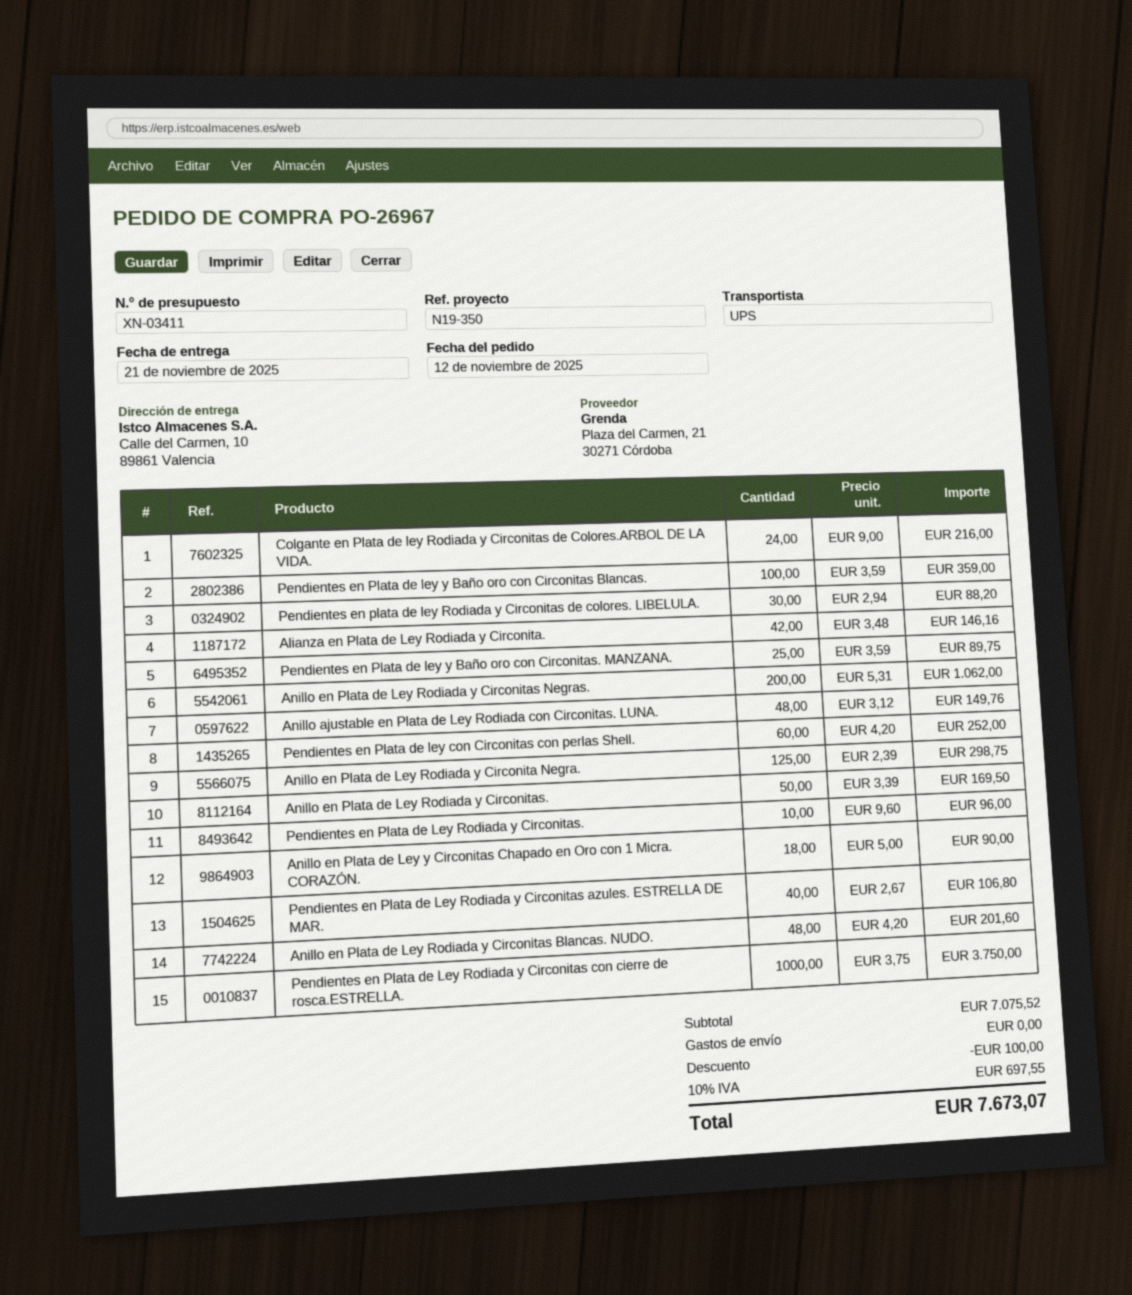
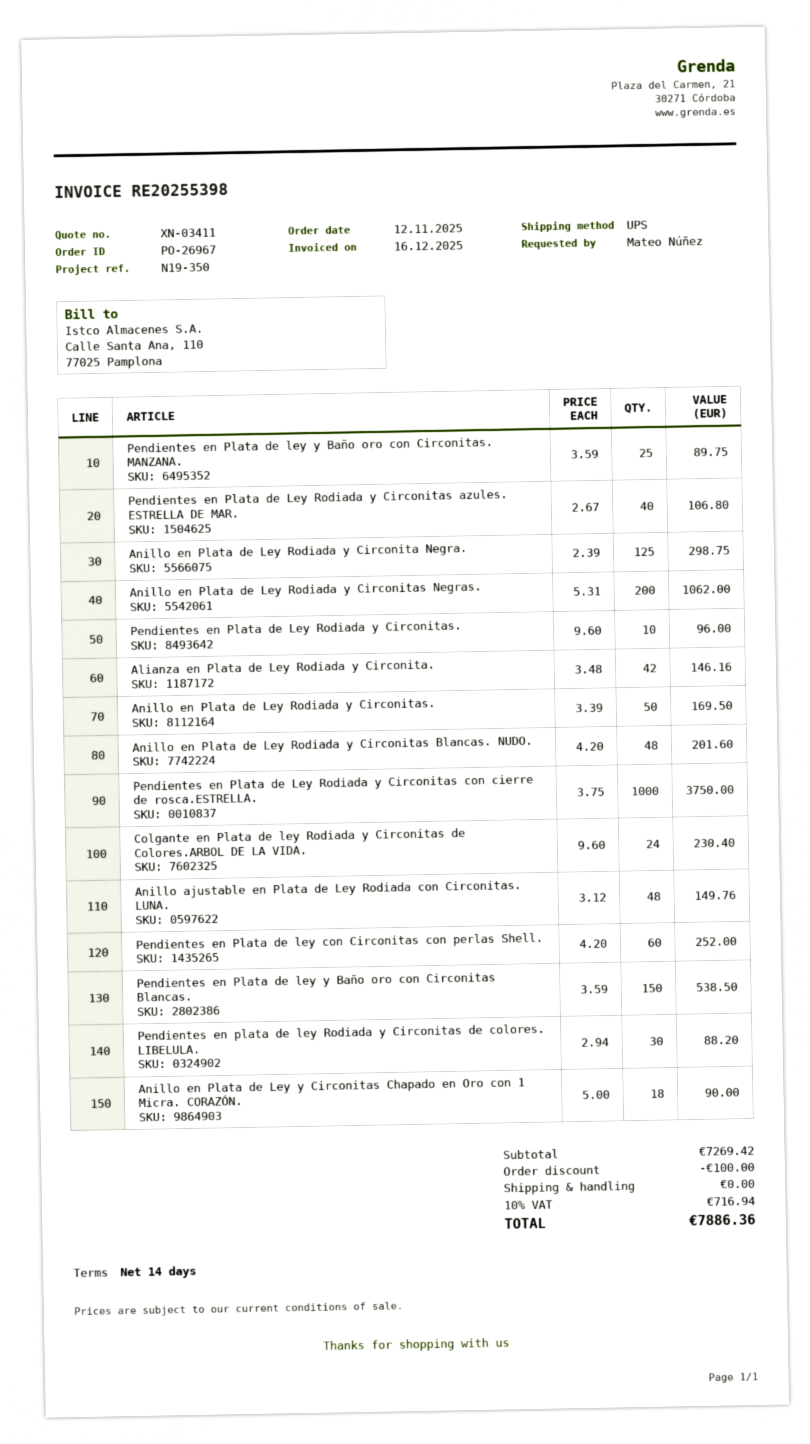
Colgante en Plata de ley Rodiada y Circonitas de Colores.ARBOL DE LA VIDA.: 24 x 9.00 = 216.00 -> 24 x 9.60 = 230.40
Pendientes en Plata de ley y Baño oro con Circonitas Blancas.: 100 x 3.59 = 359.00 -> 150 x 3.59 = 538.50
subtotal: 7075.52 -> 7269.42
tax: 10% = 697.55 -> 10% = 716.94
total: 7673.07 -> 7886.36

